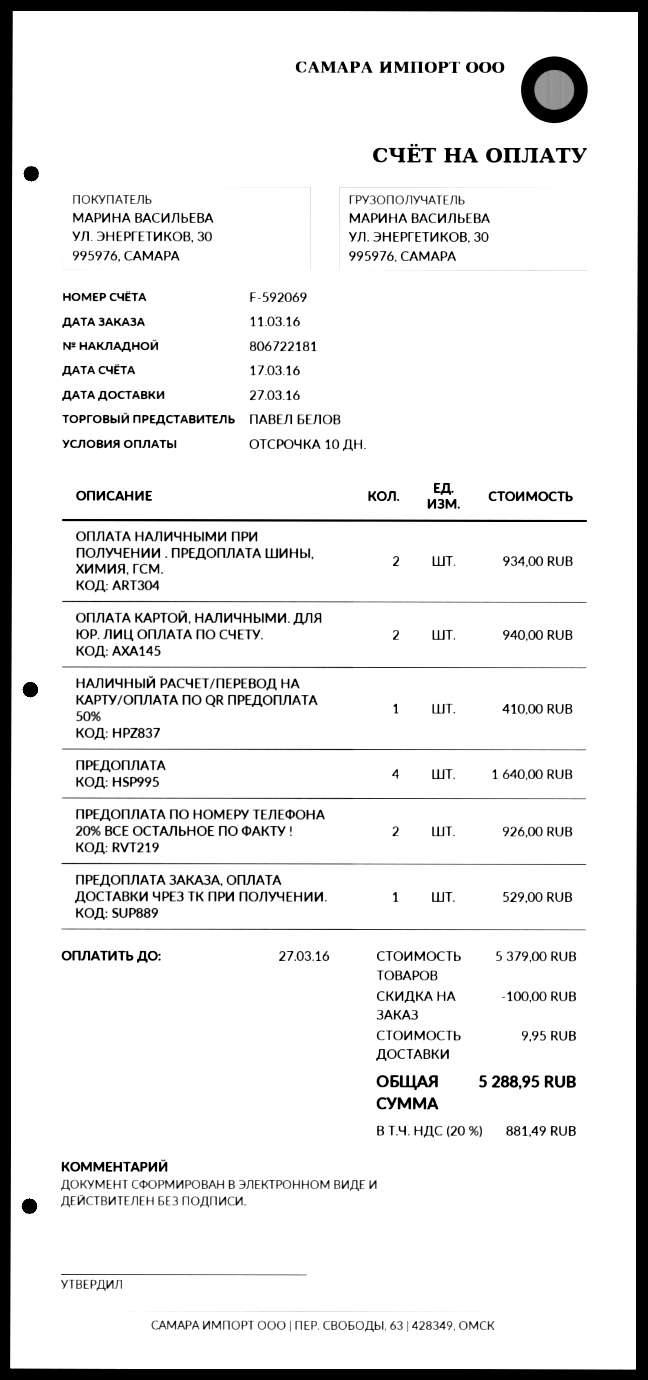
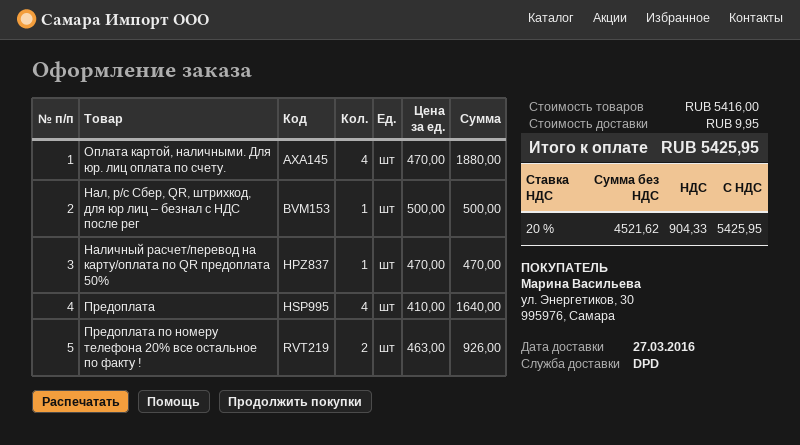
ОПЛАТА НАЛИЧНЫМИ ПРИ ПОЛУЧЕНИИ . ПРЕДОПЛАТА ШИНЫ, ХИМИЯ, ГСМ.: 2 for 934.00 -> none
ОПЛАТА КАРТОЙ, НАЛИЧНЫМИ. ДЛЯ ЮР. ЛИЦ ОПЛАТА ПО СЧЕТУ.: 2 for 940.00 -> 4 for 1880.00
НАЛИЧНЫЙ РАСЧЕТ/ПЕРЕВОД НА КАРТУ/ОПЛАТА ПО QR ПРЕДОПЛАТА 50%: 1 for 410.00 -> 1 for 470.00
ПРЕДОПЛАТА ЗАКАЗА, ОПЛАТА ДОСТАВКИ ЧРЕЗ ТК ПРИ ПОЛУЧЕНИИ.: 1 for 529.00 -> none
Нал, р/с Сбер, QR, штрихкод, для юр лиц – безнал с НДС после рег: none -> 1 for 500.00
subtotal: 5379.00 -> 5416.00
discount: 100.00 -> none
tax: 20% = 881.49 -> 20% = 904.33
total: 5288.95 -> 5425.95

